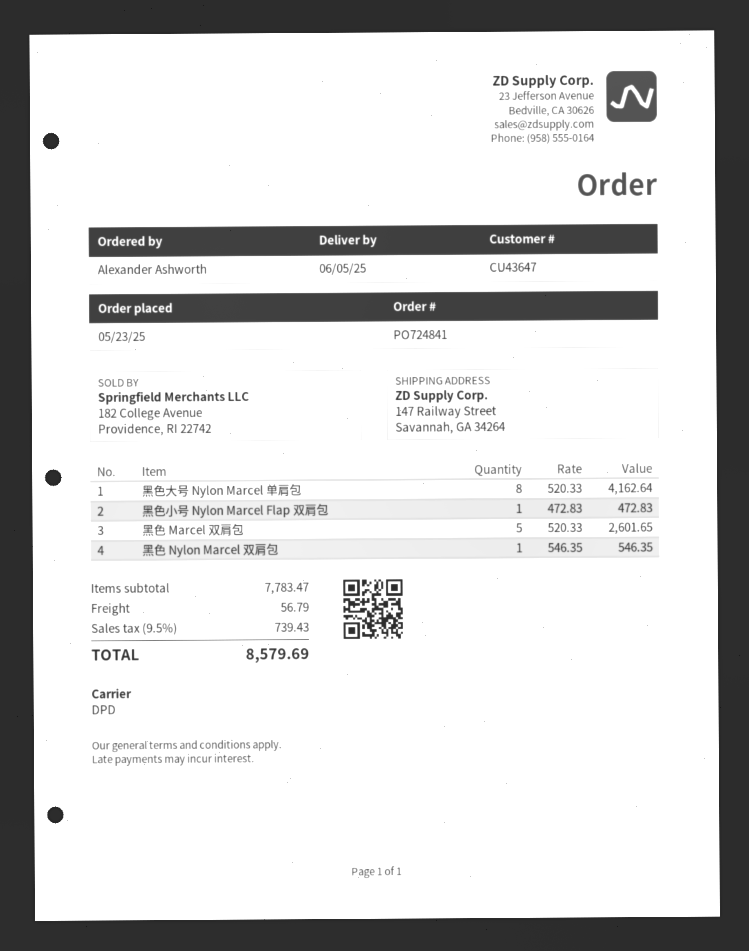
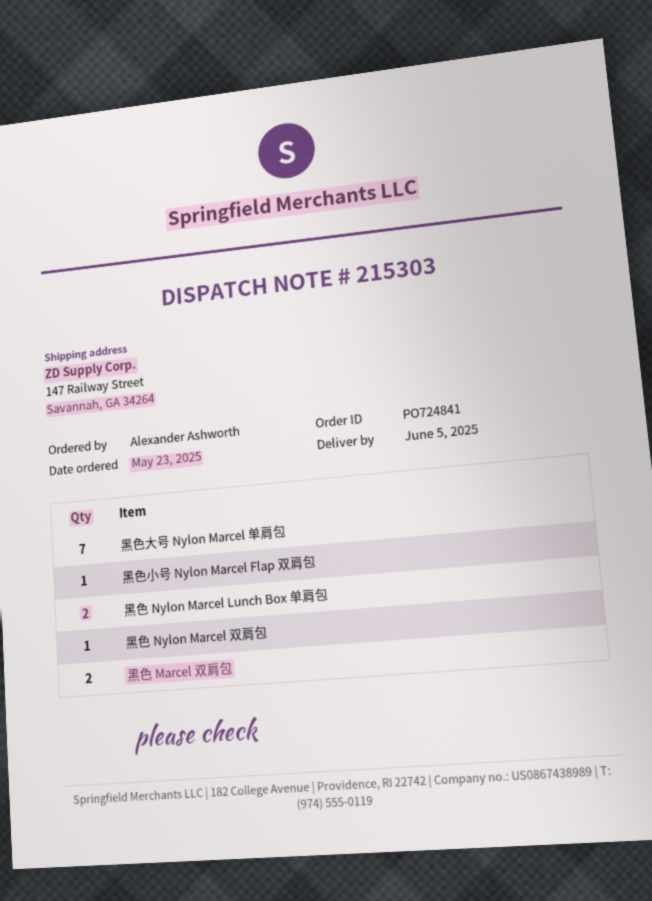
黑色大号 Nylon Marcel 单肩包: 8 -> 7
黑色 Marcel 双肩包: 5 -> 2
黑色 Nylon Marcel Lunch Box 单肩包: none -> 2

